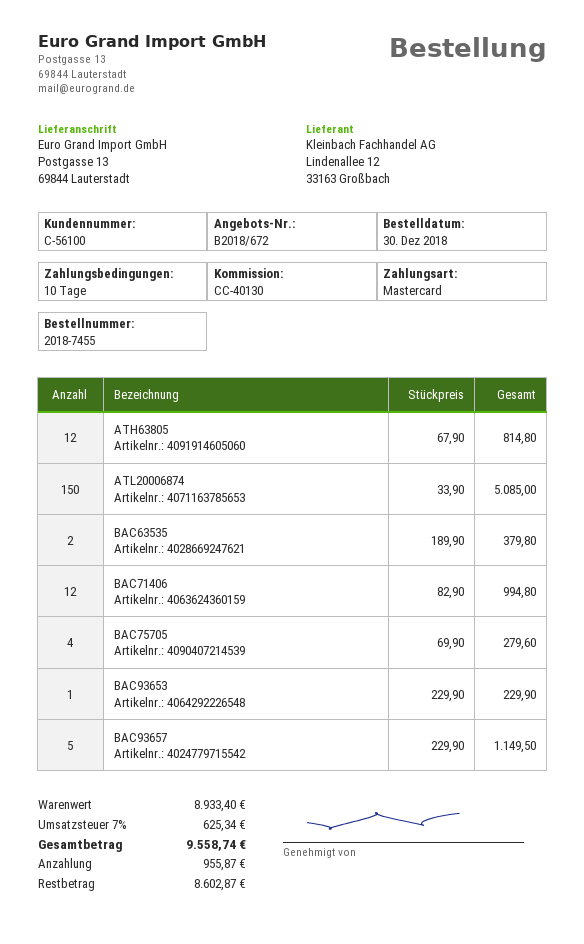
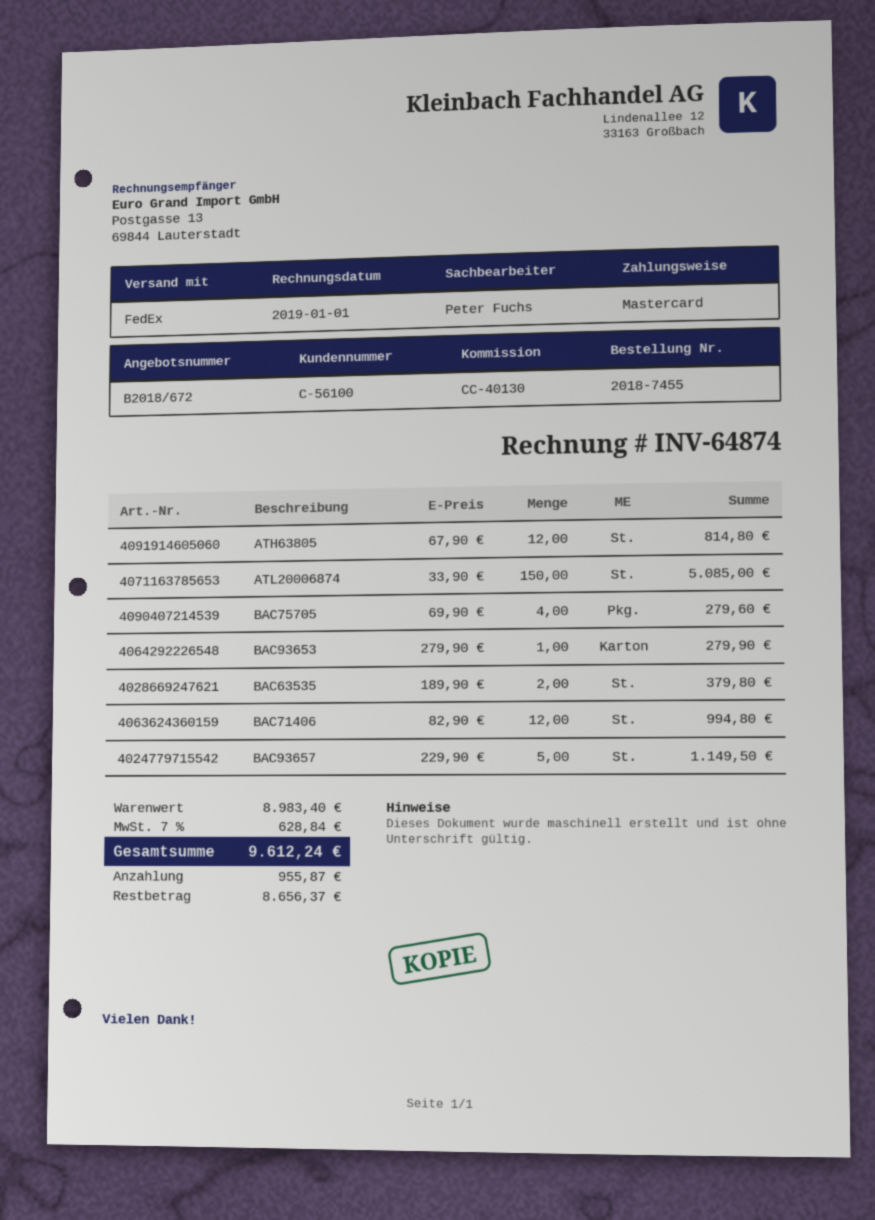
BAC93653: 1 x 229.90 = 229.90 -> 1 x 279.90 = 279.90
subtotal: 8933.40 -> 8983.40
tax: 7% = 625.34 -> 7% = 628.84
total: 9558.74 -> 9612.24
balance: 8602.87 -> 8656.37

